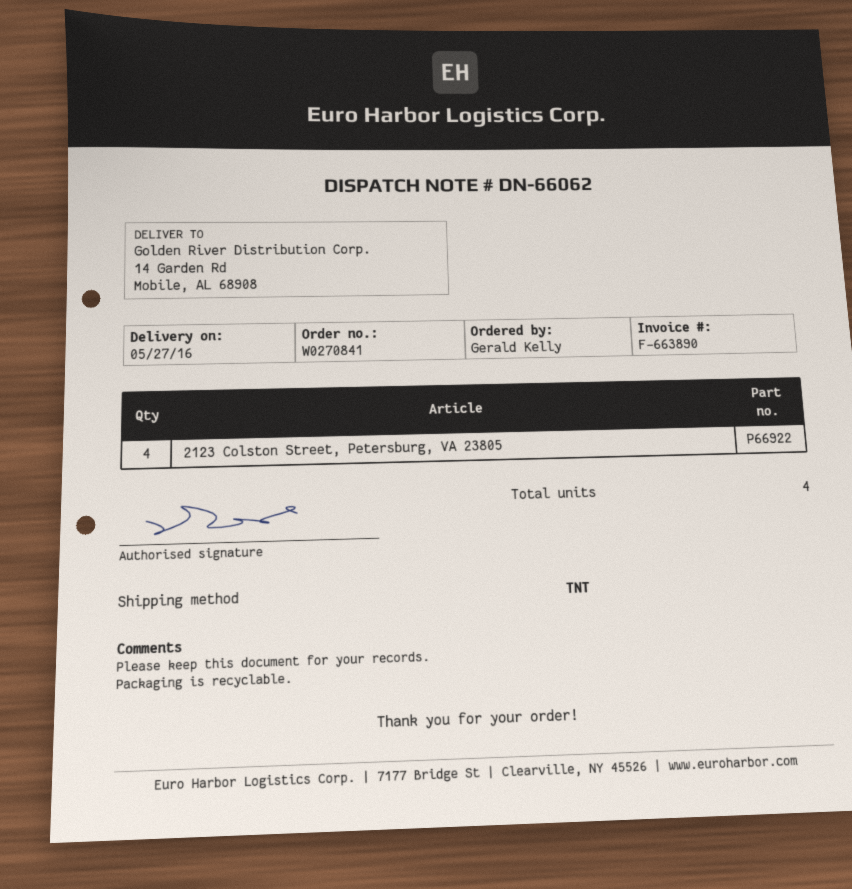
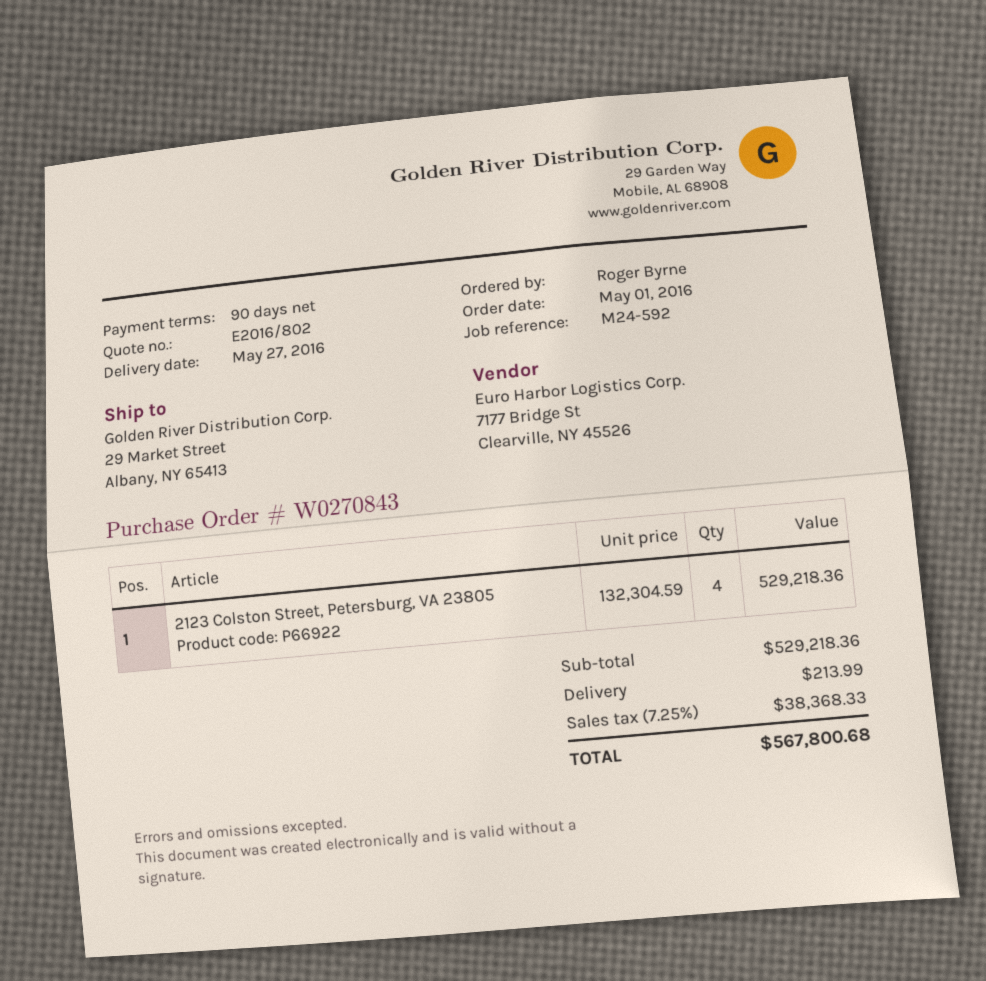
order number: W0270841 -> W0270843
ordered by: Gerald Kelly -> Roger Byrne
ship to: 14 Garden Rd, Mobile, AL 68908 -> 29 Market Street, Albany, NY 65413

